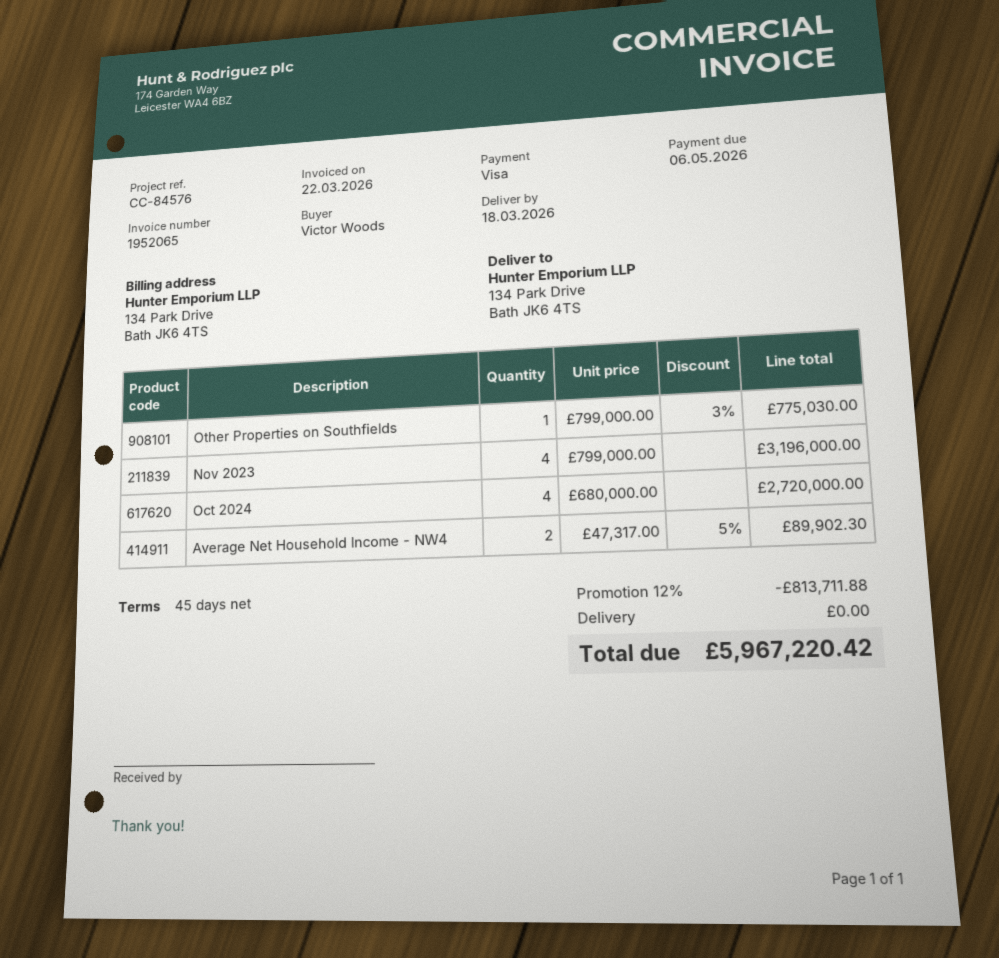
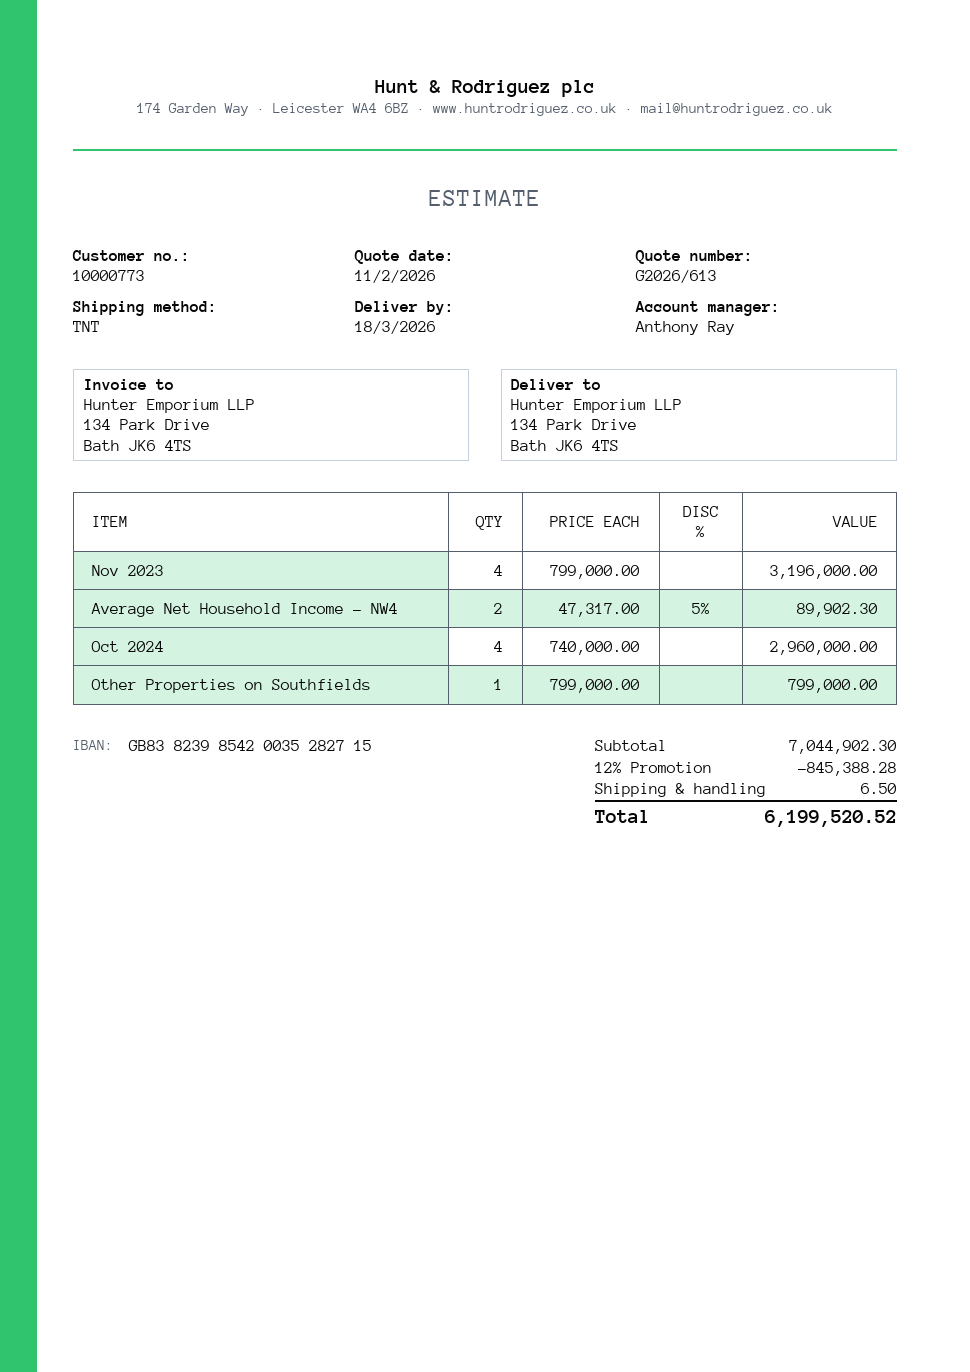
Other Properties on Southfields: 1 x 799000.00 - 3% = 775030.00 -> 1 x 799000.00 = 799000.00
Oct 2024: 4 x 680000.00 = 2720000.00 -> 4 x 740000.00 = 2960000.00
discount: 12% = 813711.88 -> 12% = 845388.28
shipping: 0.00 -> 6.50
total: 5967220.42 -> 6199520.52

